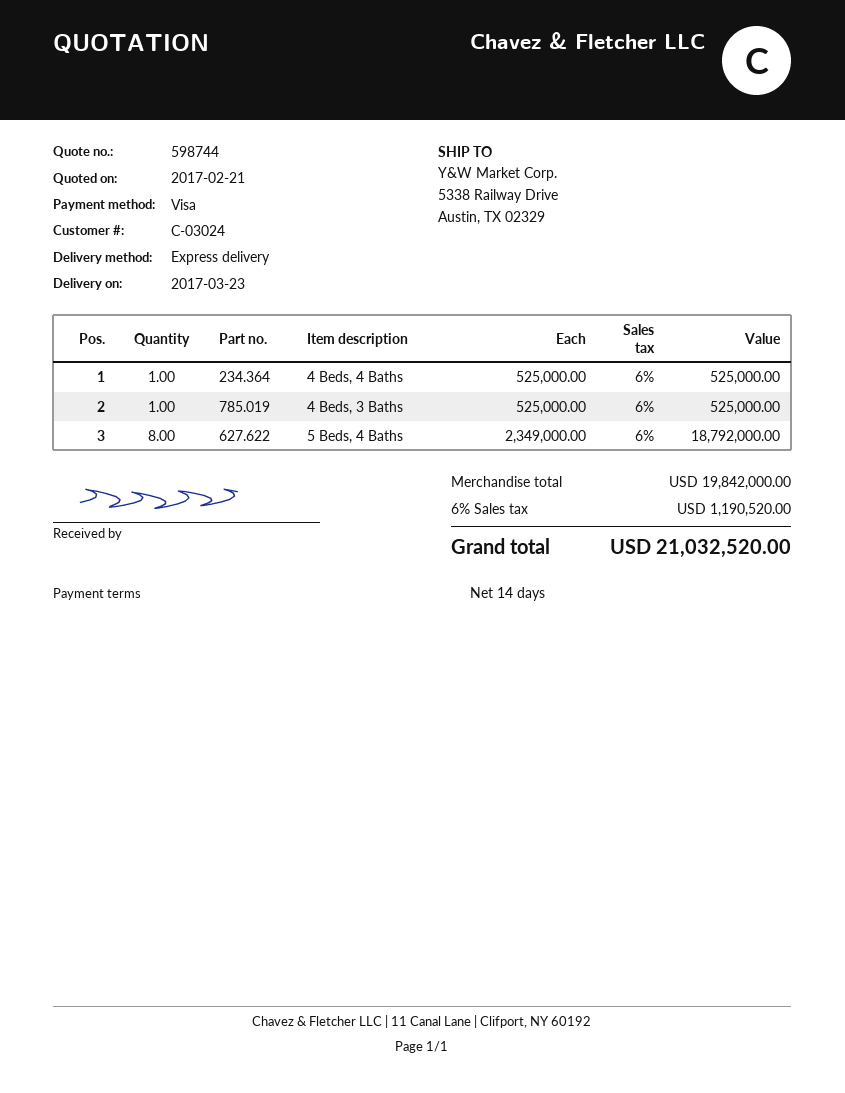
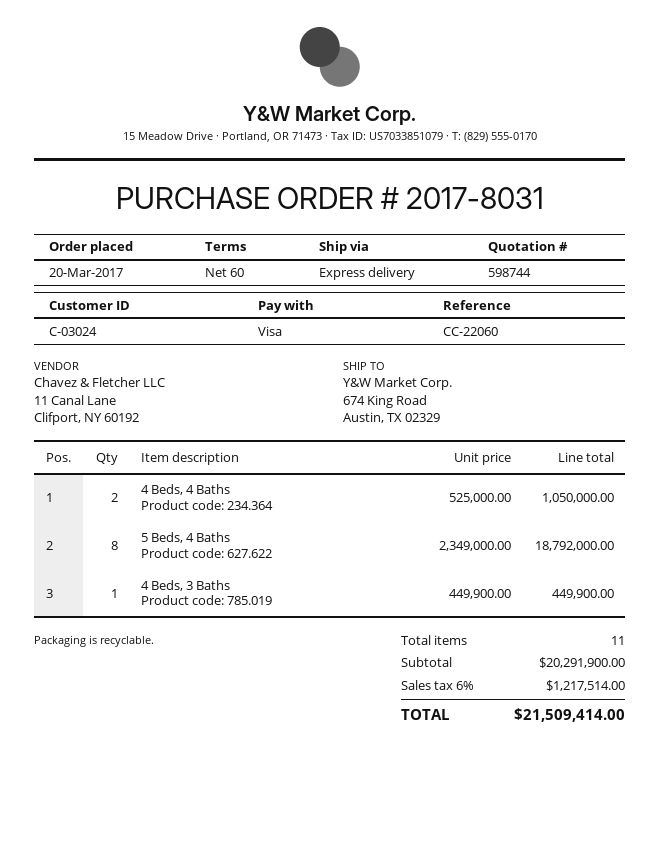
payment terms: 14 days -> 60 days
ship to: 5338 Railway Drive, Austin, TX 02329 -> 674 King Road, Austin, TX 02329
4 Beds, 4 Baths: 1 x 525000.00 = 525000.00 -> 2 x 525000.00 = 1050000.00
4 Beds, 3 Baths: 1 x 525000.00 = 525000.00 -> 1 x 449900.00 = 449900.00
subtotal: 19842000.00 -> 20291900.00
tax: 6% = 1190520.00 -> 6% = 1217514.00
total: 21032520.00 -> 21509414.00

